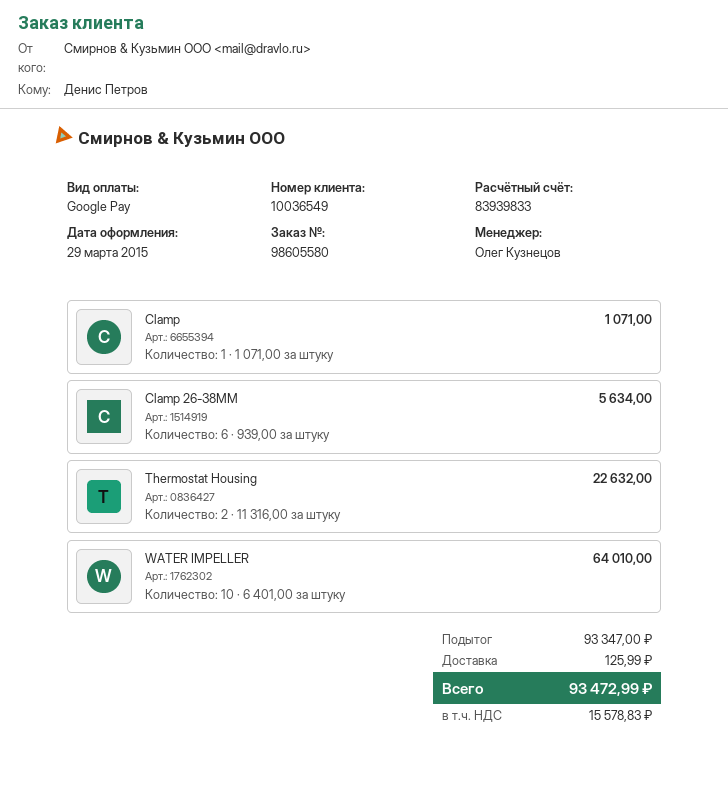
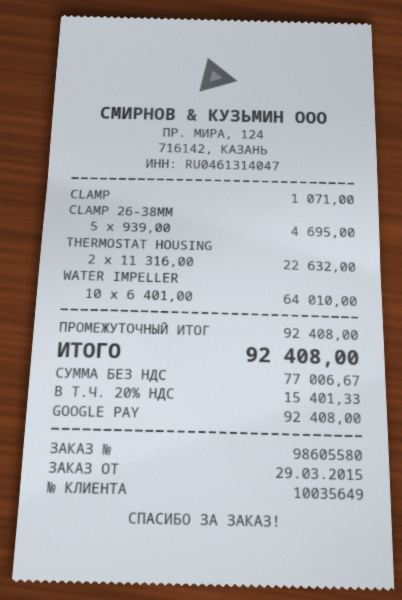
customer number: 10036549 -> 10035649
Clamp 26-38MM: 6 x 939.00 = 5634.00 -> 5 x 939.00 = 4695.00
subtotal: 93347.00 -> 92408.00
shipping: 125.99 -> none
tax: 15578.83 -> 15401.33
total: 93472.99 -> 92408.00

